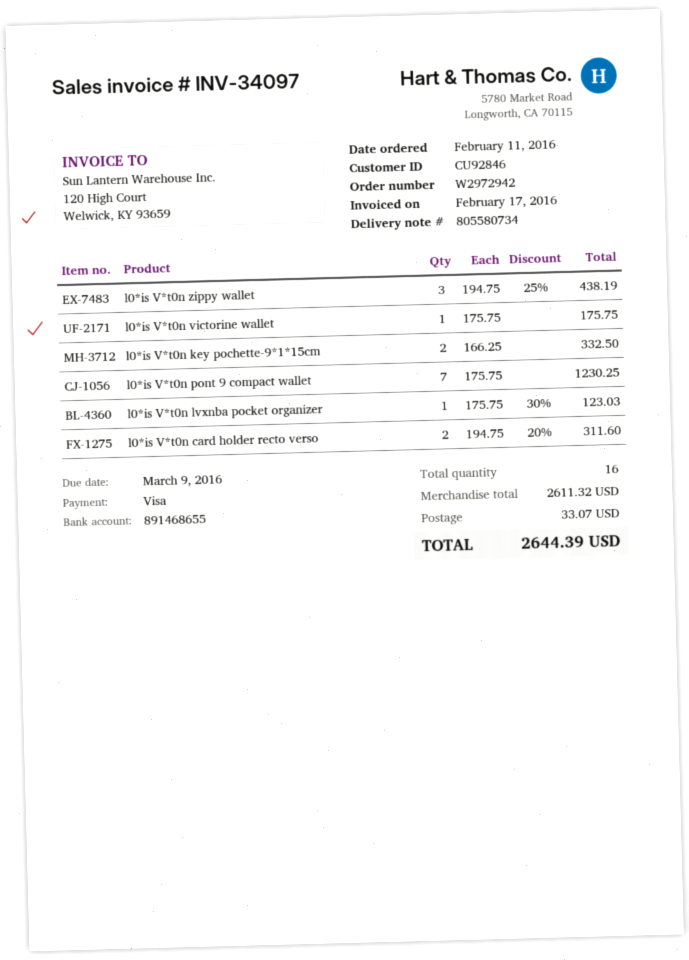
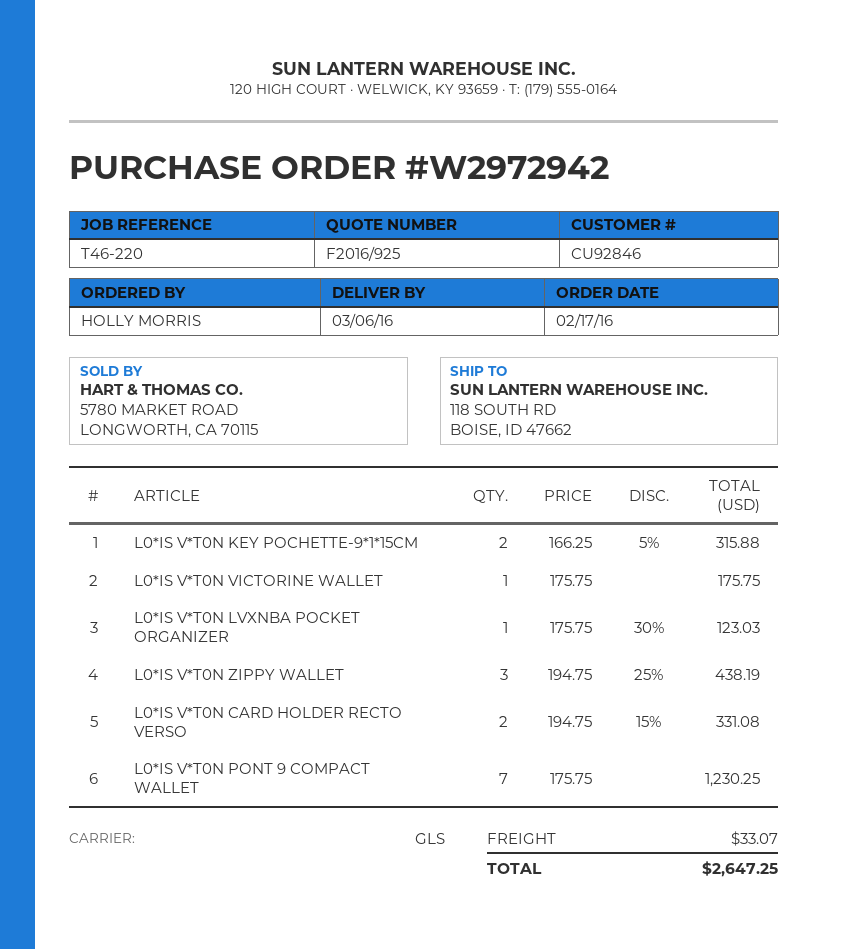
order date: 2016-02-11 -> 2016-02-17
l0*is V*t0n key pochette-9*1*15cm: 2 x 166.25 = 332.50 -> 2 x 166.25 - 5% = 315.88
l0*is V*t0n card holder recto verso: 2 x 194.75 - 20% = 311.60 -> 2 x 194.75 - 15% = 331.08
total: 2644.39 -> 2647.25

